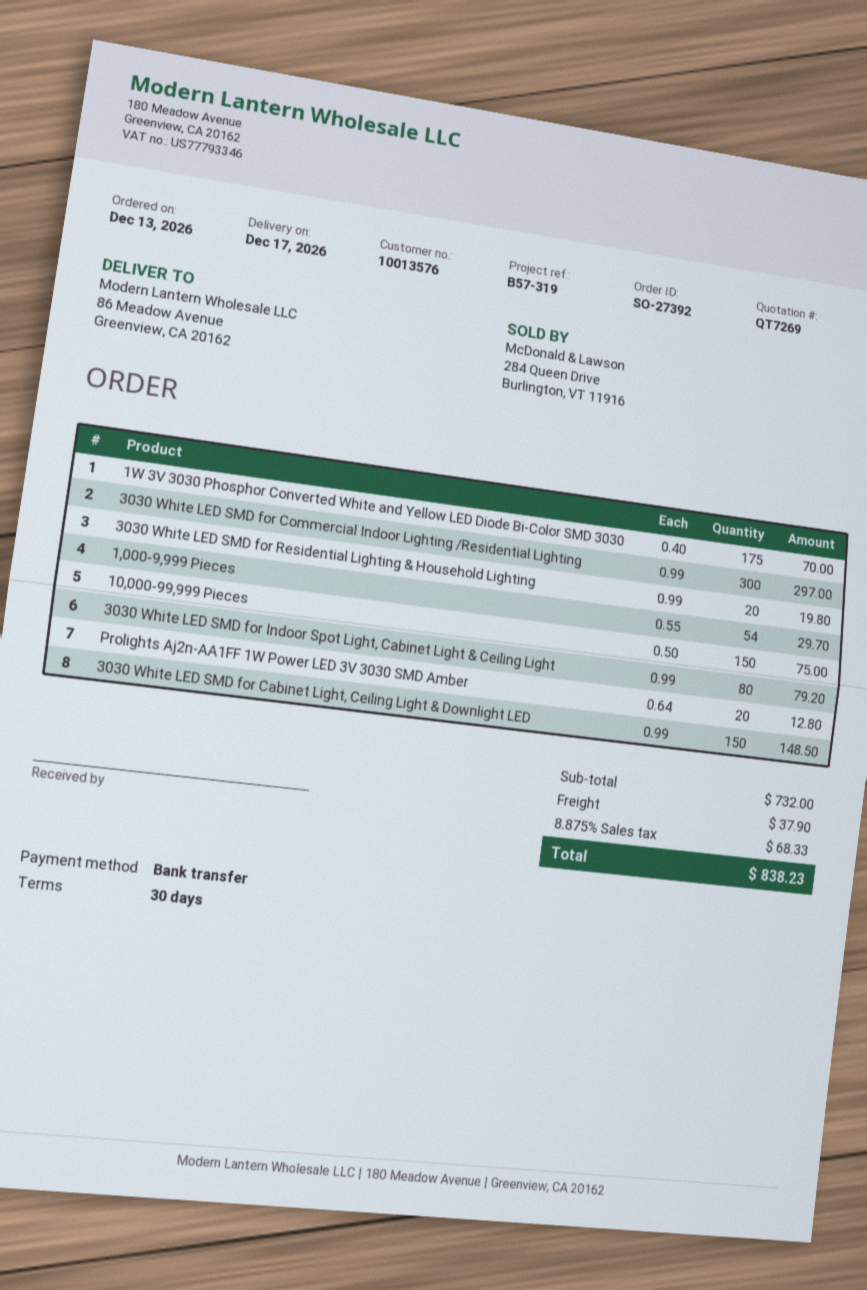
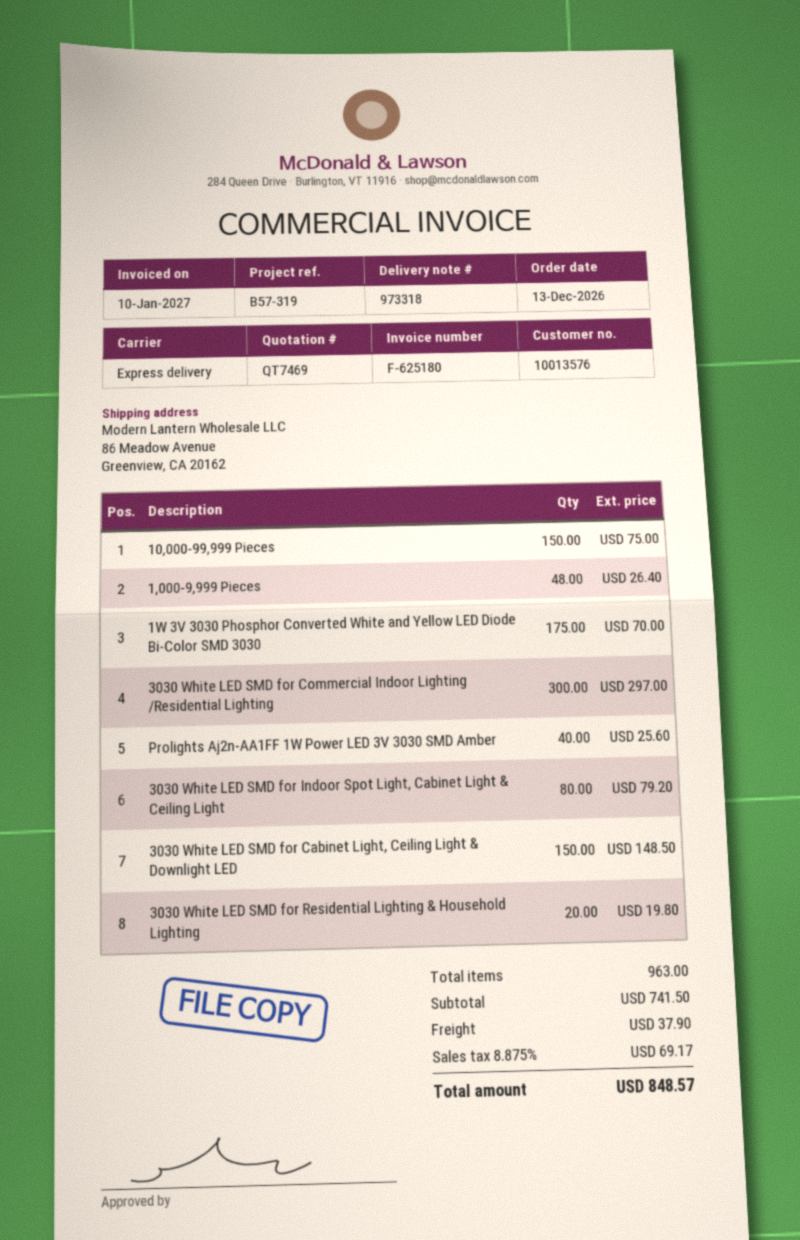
quote number: QT7269 -> QT7469
1,000-9,999 Pieces: 54 for 29.70 -> 48 for 26.40
Prolights Aj2n-AA1FF 1W Power LED 3V 3030 SMD Amber: 20 for 12.80 -> 40 for 25.60
subtotal: 732.00 -> 741.50
tax: 8.875% = 68.33 -> 8.875% = 69.17
total: 838.23 -> 848.57

